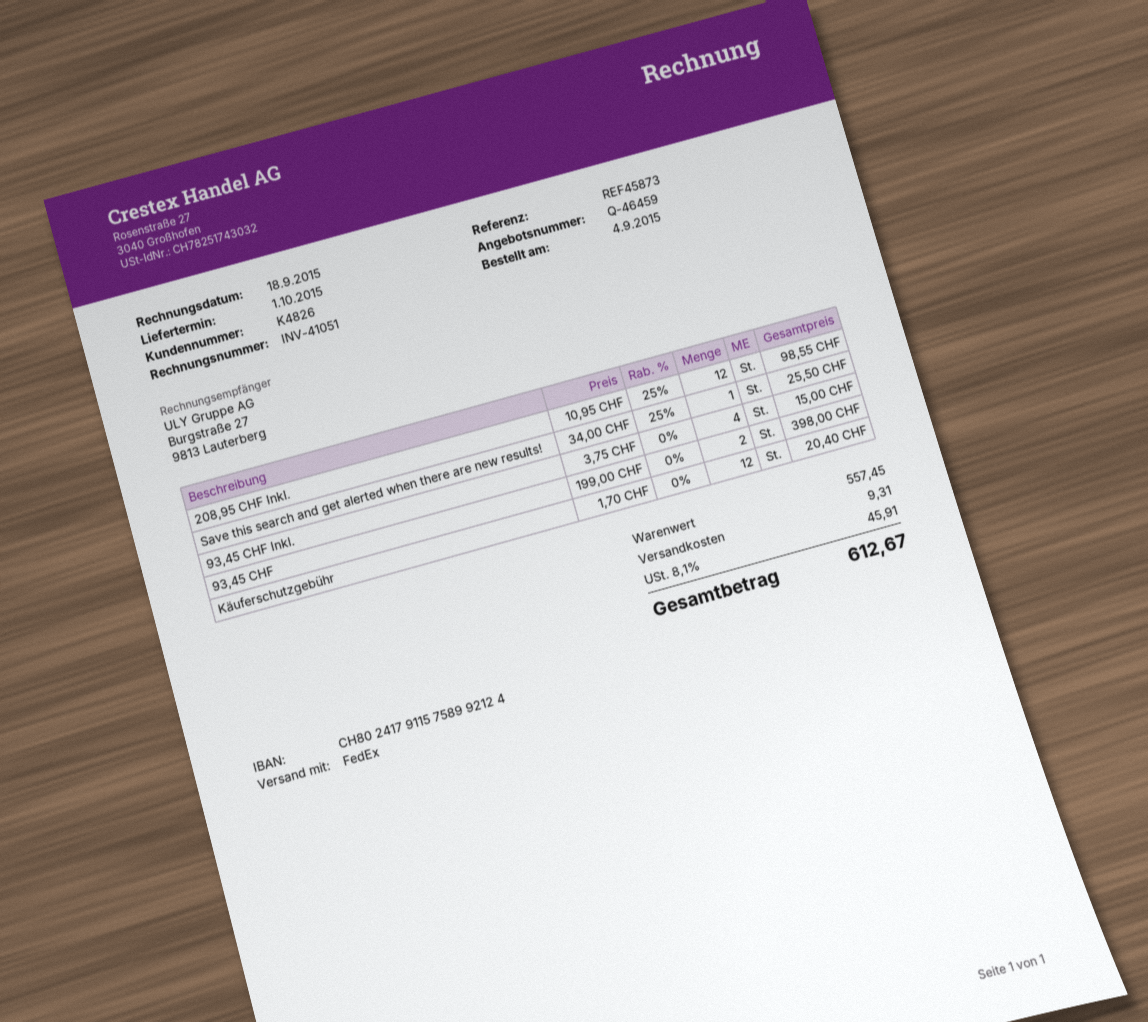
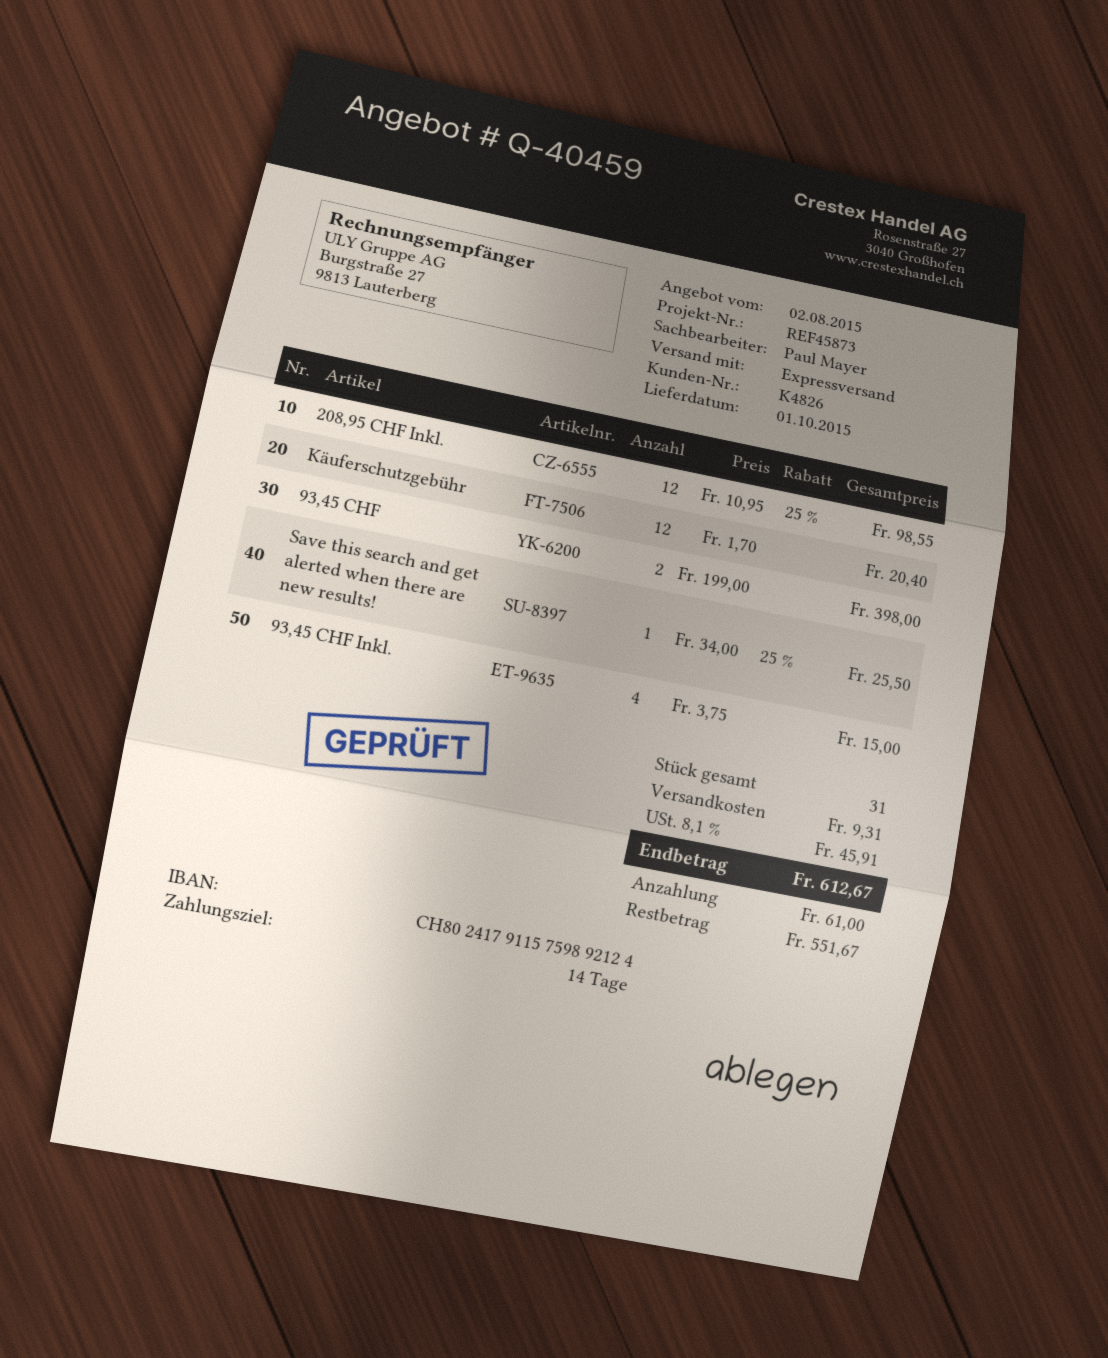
quote number: Q-46459 -> Q-40459
bank account: CH8024179115758992124 -> CH8024179115759892124
shipping method: FedEx -> express

